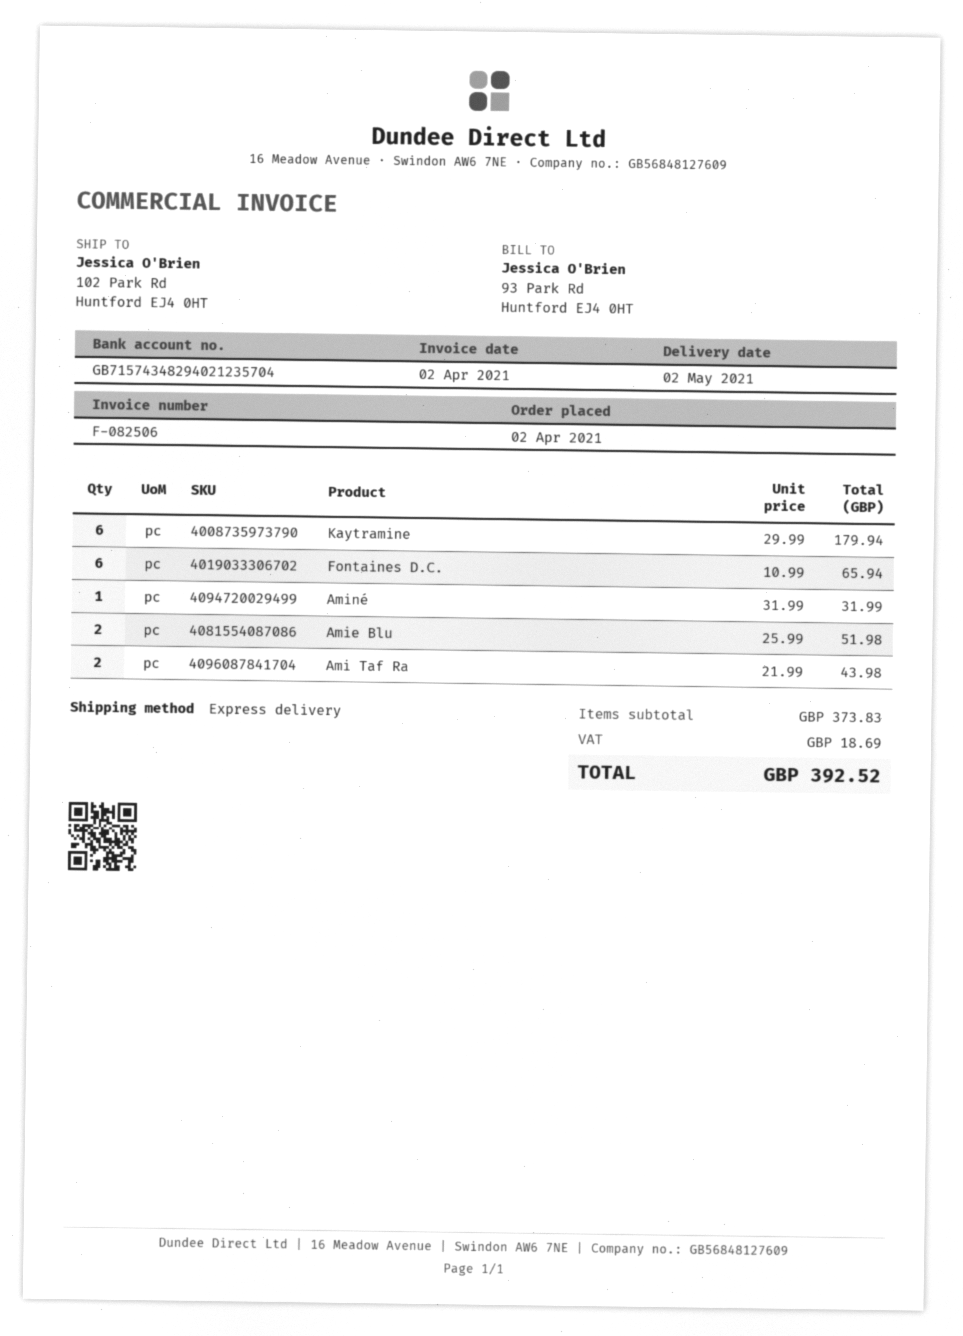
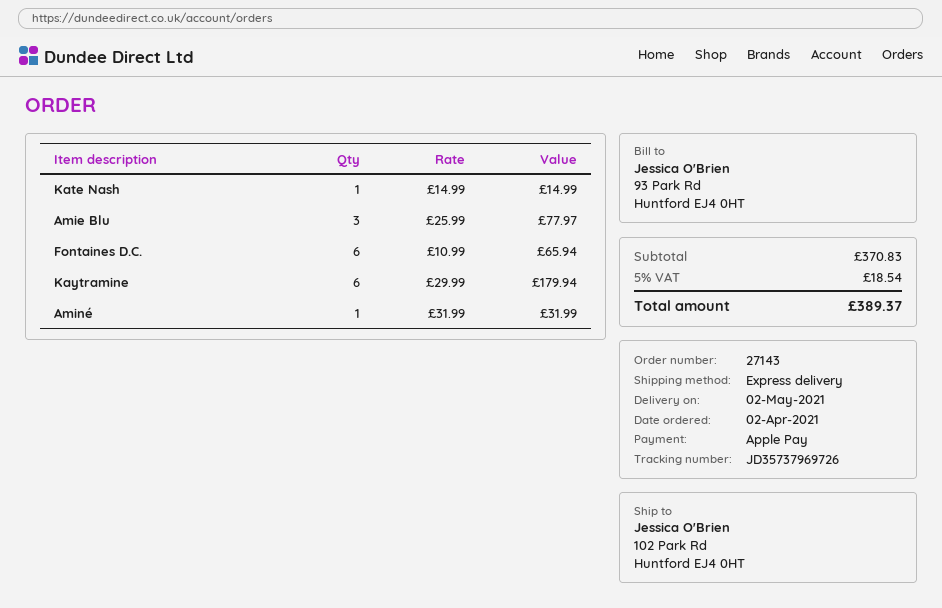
Amie Blu: 2 x 25.99 = 51.98 -> 3 x 25.99 = 77.97
Ami Taf Ra: 2 x 21.99 = 43.98 -> none
Kate Nash: none -> 1 x 14.99 = 14.99
subtotal: 373.83 -> 370.83
tax: 18.69 -> 18.54
total: 392.52 -> 389.37

